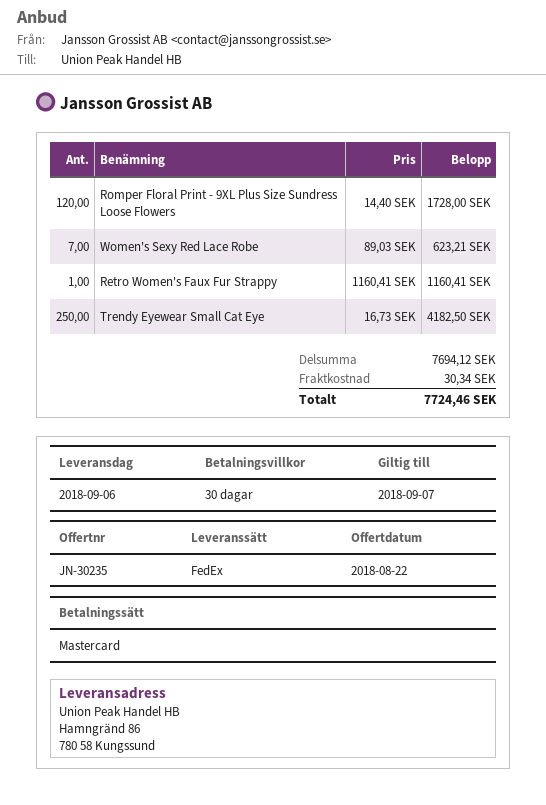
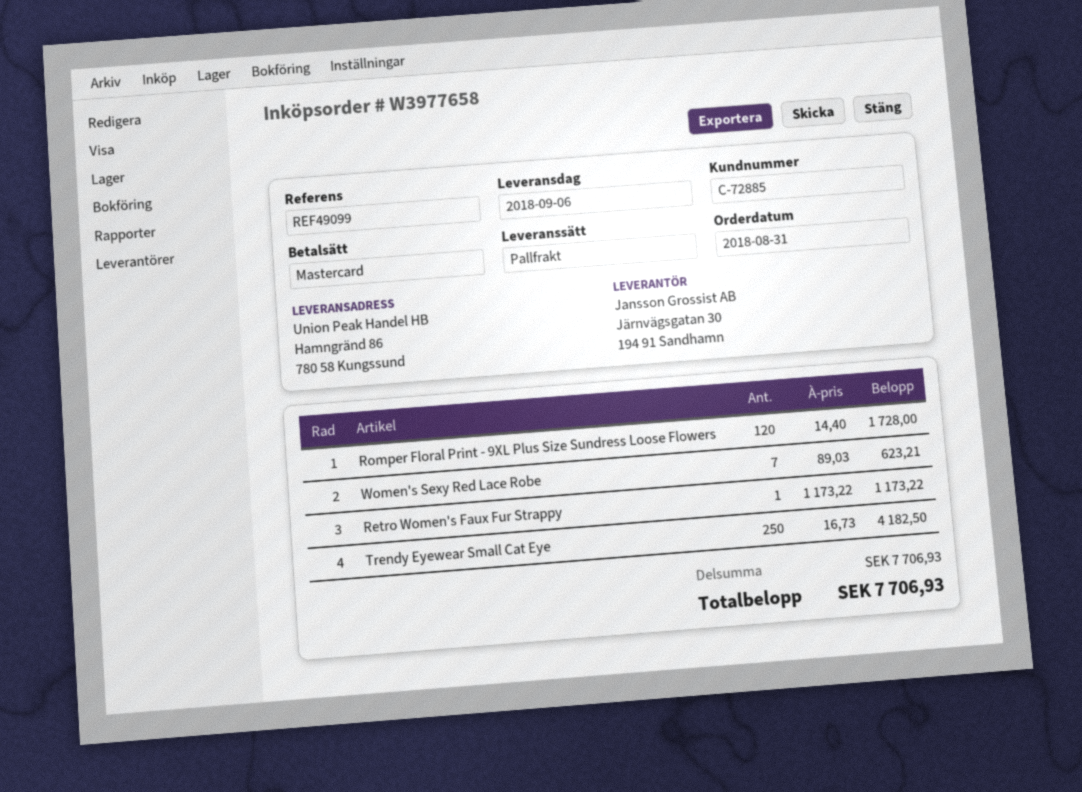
shipping method: FedEx -> pallet freight
Retro Women's Faux Fur Strappy: 1 x 1160.41 = 1160.41 -> 1 x 1173.22 = 1173.22
subtotal: 7694.12 -> 7706.93
shipping: 30.34 -> none
total: 7724.46 -> 7706.93

